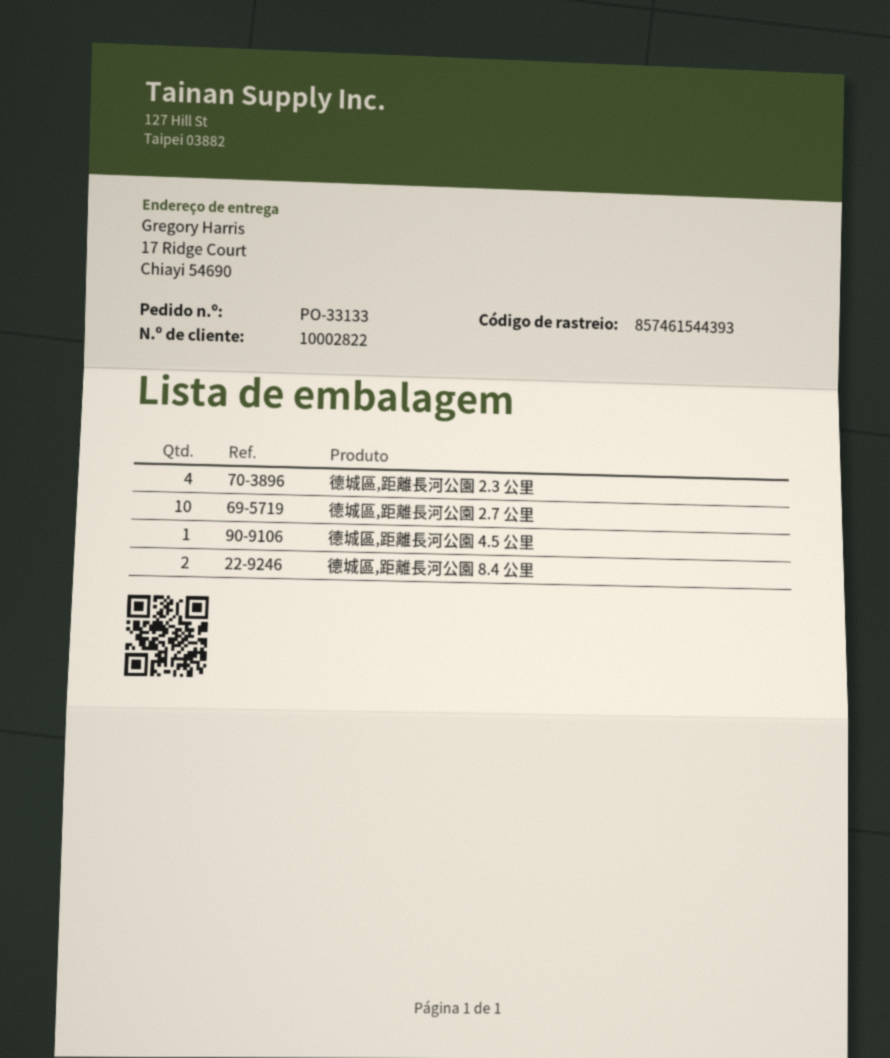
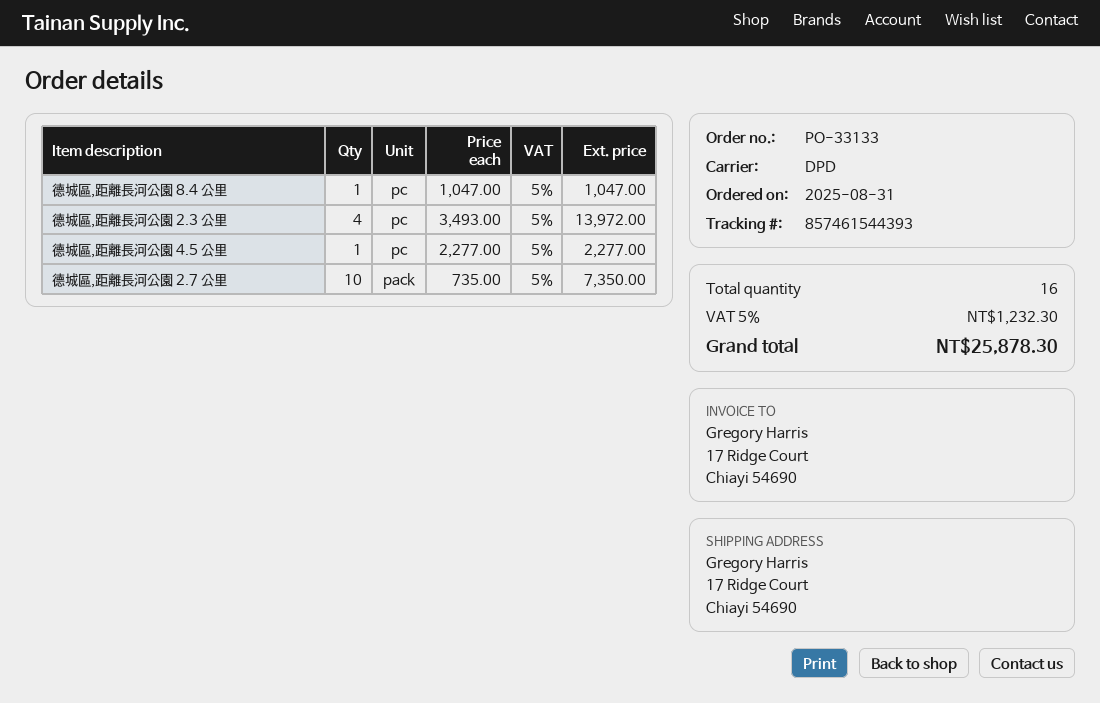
德城區,距離長河公園 8.4 公里: 2 -> 1

